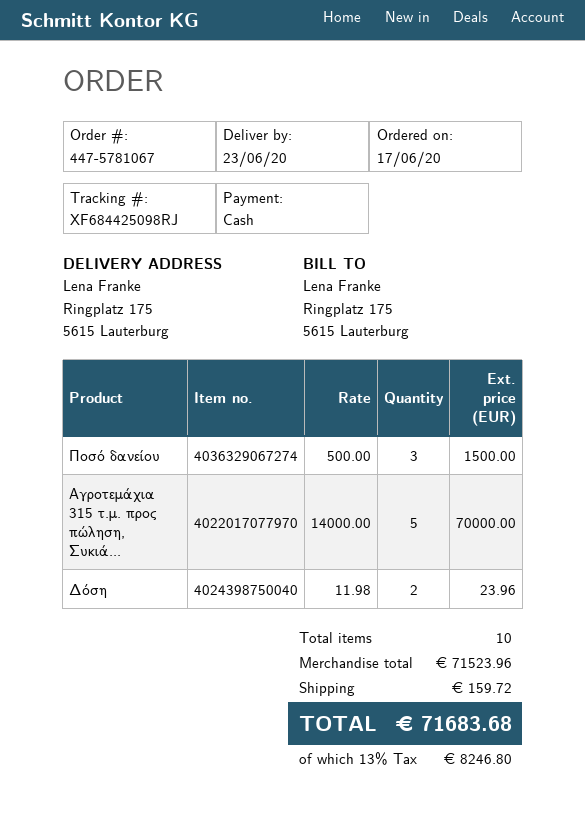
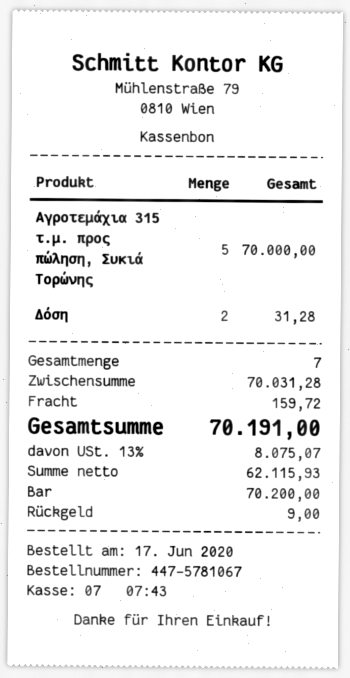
Ποσό δανείου: 3 for 1500.00 -> none
Δόση: 2 for 23.96 -> 2 for 31.28
total quantity: 10 -> 7
subtotal: 71523.96 -> 70031.28
tax: 13% = 8246.80 -> 13% = 8075.07
total: 71683.68 -> 70191.00

